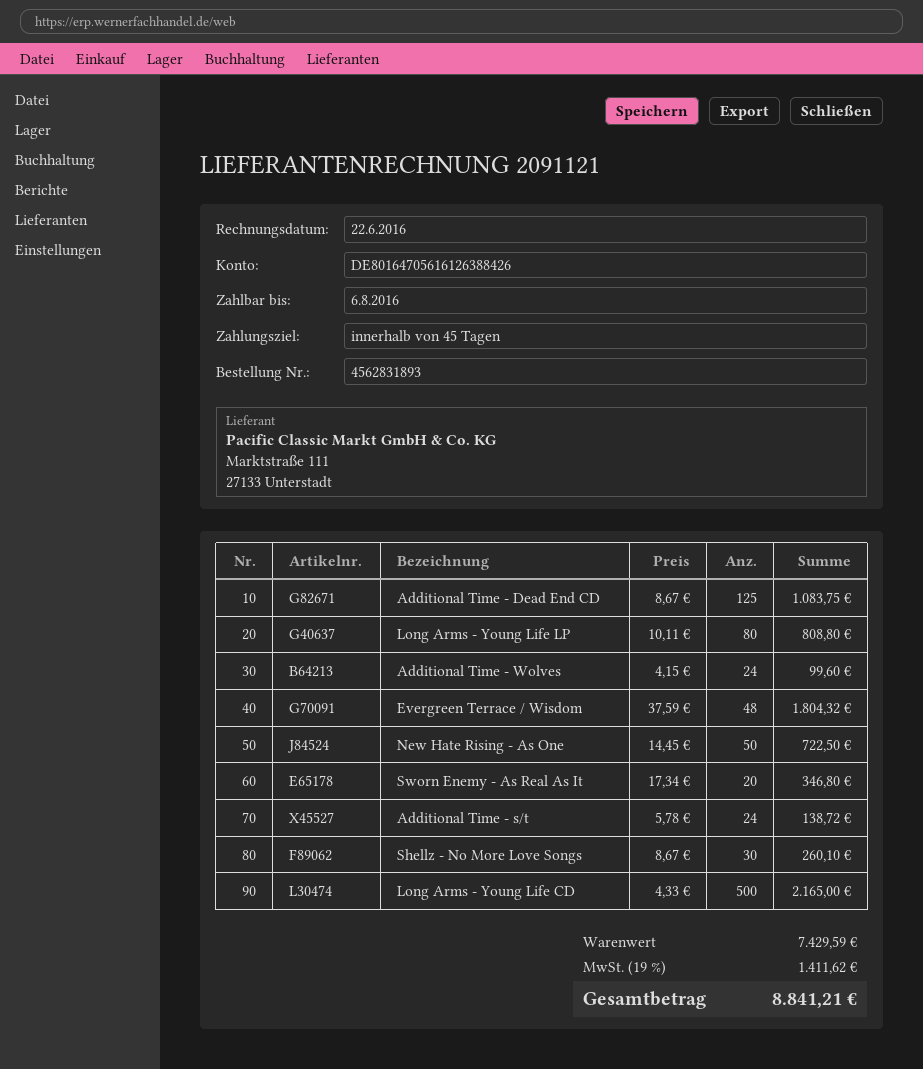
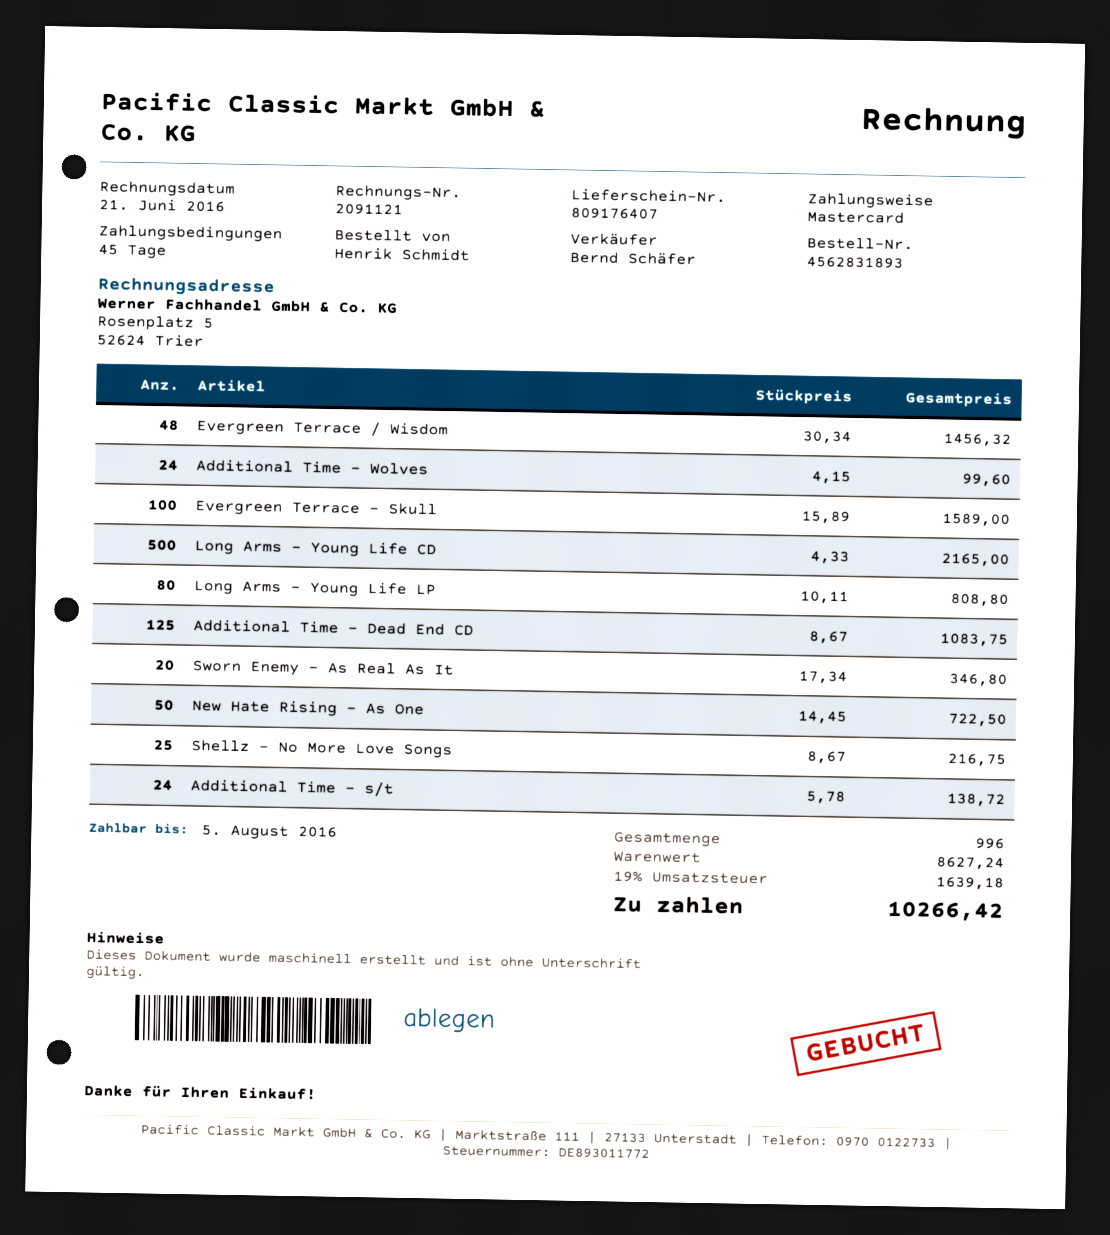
invoice date: 2016-06-22 -> 2016-06-21
due date: 2016-08-06 -> 2016-08-05
Evergreen Terrace / Wisdom: 48 x 37.59 = 1804.32 -> 48 x 30.34 = 1456.32
Shellz - No More Love Songs: 30 x 8.67 = 260.10 -> 25 x 8.67 = 216.75
Evergreen Terrace - Skull: none -> 100 x 15.89 = 1589.00
subtotal: 7429.59 -> 8627.24
tax: 19% = 1411.62 -> 19% = 1639.18
total: 8841.21 -> 10266.42

